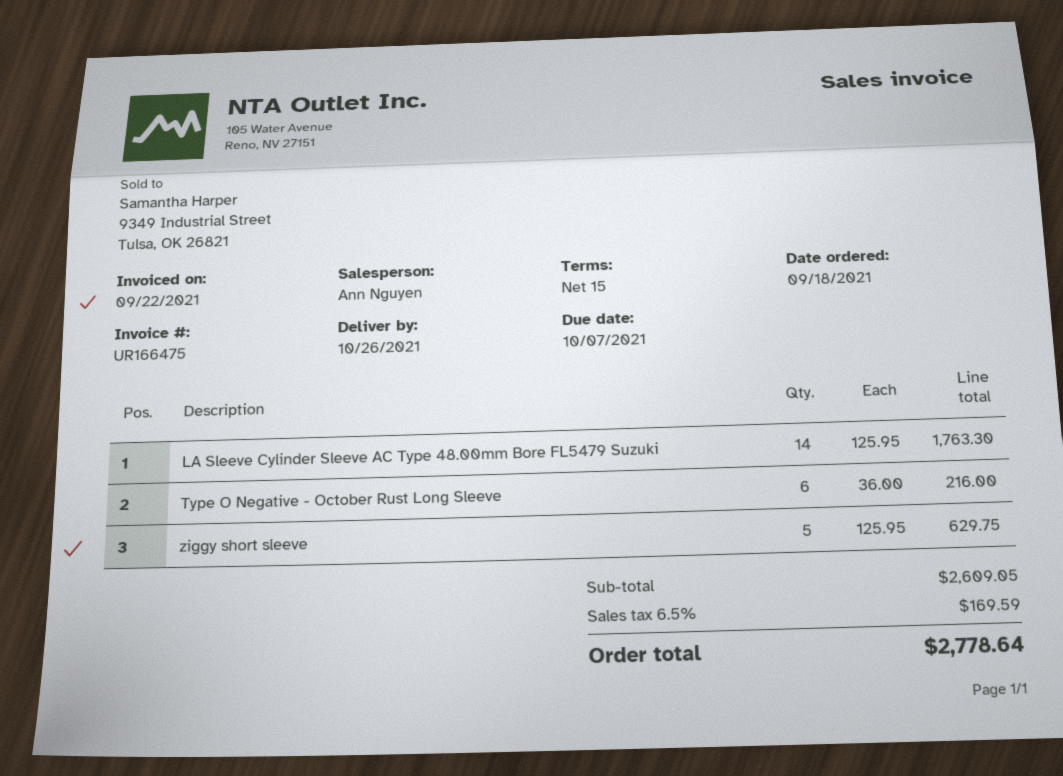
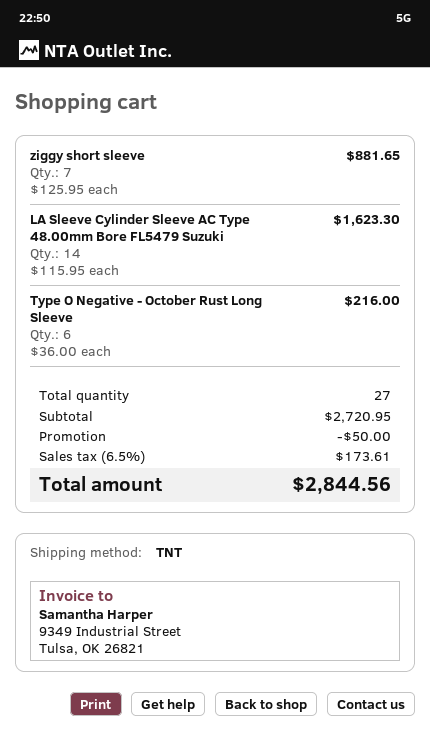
LA Sleeve Cylinder Sleeve AC Type 48.00mm Bore FL5479 Suzuki: 14 x 125.95 = 1763.30 -> 14 x 115.95 = 1623.30
ziggy short sleeve: 5 x 125.95 = 629.75 -> 7 x 125.95 = 881.65
subtotal: 2609.05 -> 2720.95
discount: none -> 50.00
tax: 6.5% = 169.59 -> 6.5% = 173.61
total: 2778.64 -> 2844.56

